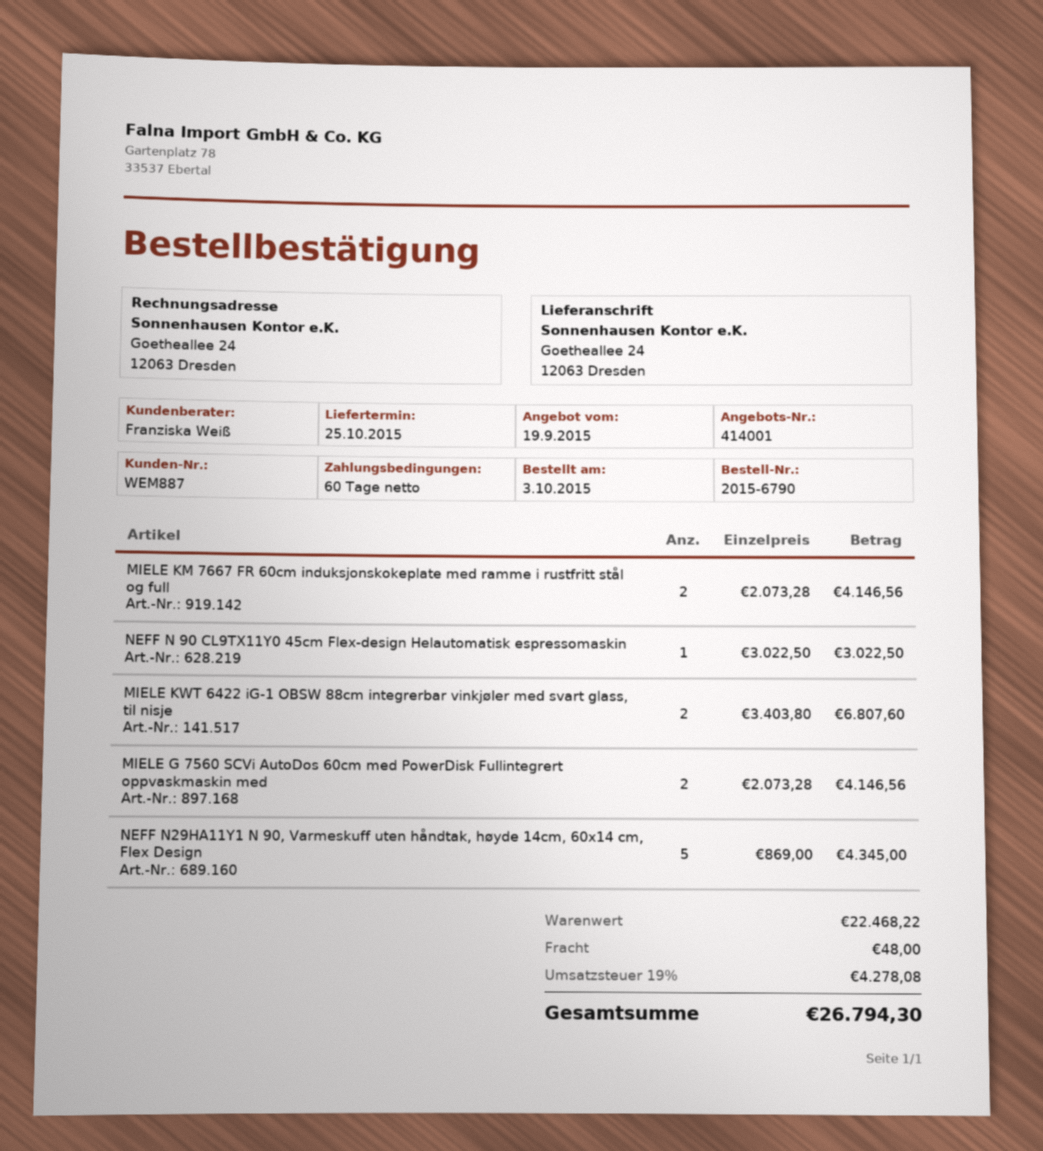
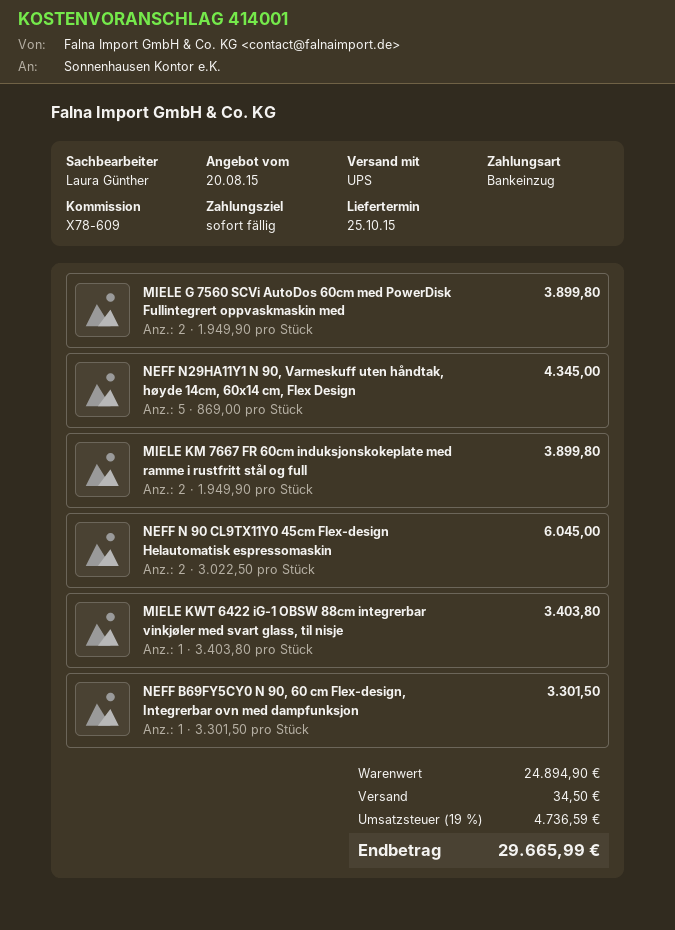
quote date: 2015-09-19 -> 2015-08-20
payment terms: 60 days -> on receipt
sales rep: Franziska Weiß -> Laura Günther
MIELE KM 7667 FR 60cm induksjonskokeplate med ramme i rustfritt stål og full: 2 x 2073.28 = 4146.56 -> 2 x 1949.90 = 3899.80
NEFF N 90 CL9TX11Y0 45cm Flex-design Helautomatisk espressomaskin: 1 x 3022.50 = 3022.50 -> 2 x 3022.50 = 6045.00
MIELE KWT 6422 iG-1 OBSW 88cm integrerbar vinkjøler med svart glass, til nisje: 2 x 3403.80 = 6807.60 -> 1 x 3403.80 = 3403.80
MIELE G 7560 SCVi AutoDos 60cm med PowerDisk Fullintegrert oppvaskmaskin med: 2 x 2073.28 = 4146.56 -> 2 x 1949.90 = 3899.80
NEFF B69FY5CY0 N 90, 60 cm Flex-design, Integrerbar ovn med dampfunksjon: none -> 1 x 3301.50 = 3301.50
subtotal: 22468.22 -> 24894.90
shipping: 48.00 -> 34.50
tax: 19% = 4278.08 -> 19% = 4736.59
total: 26794.30 -> 29665.99

